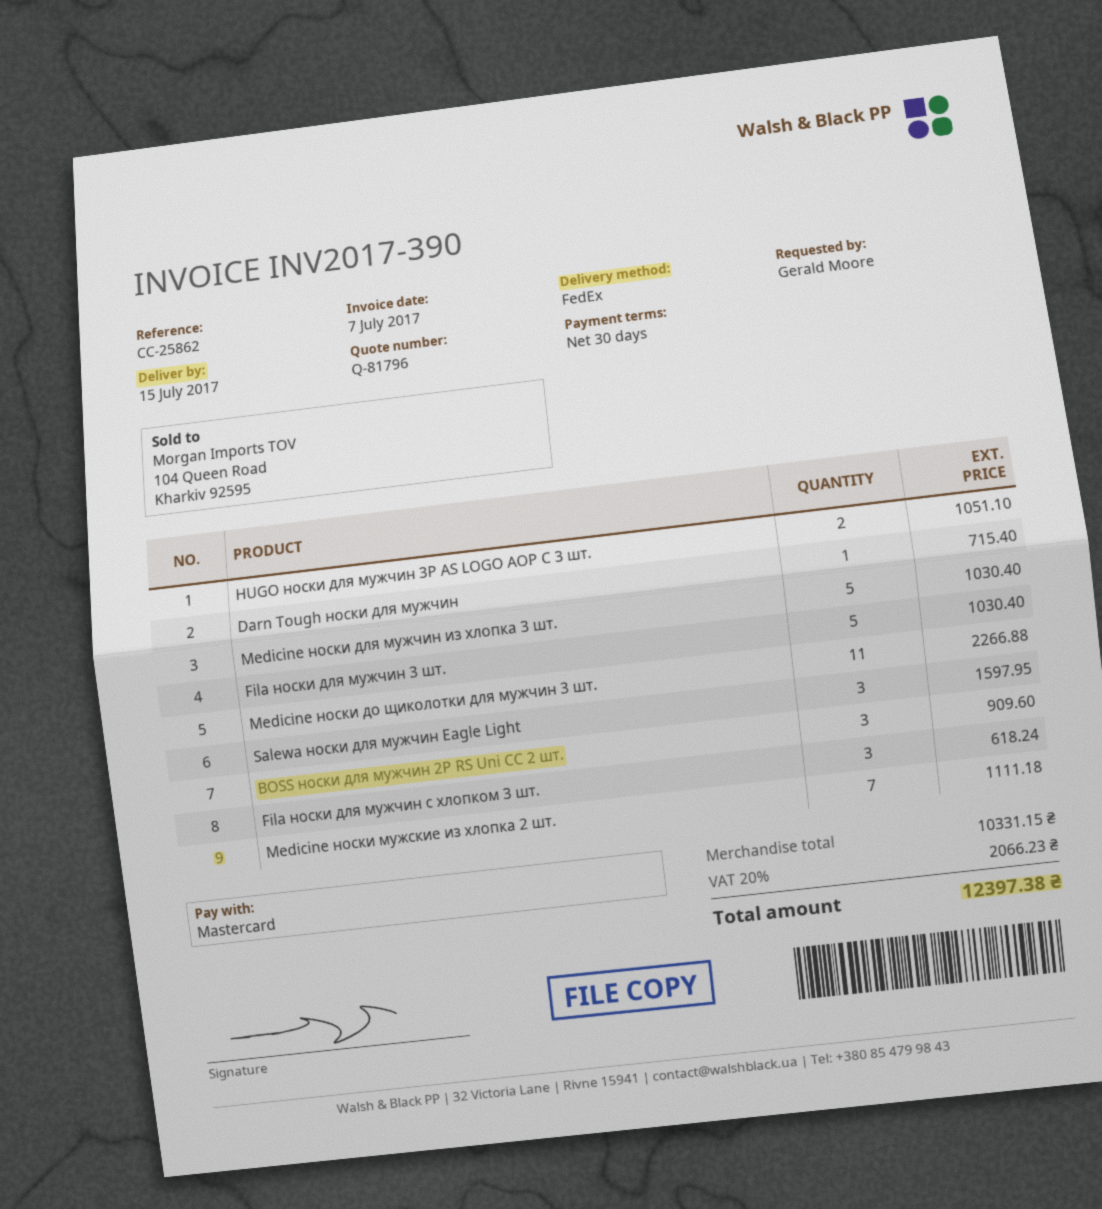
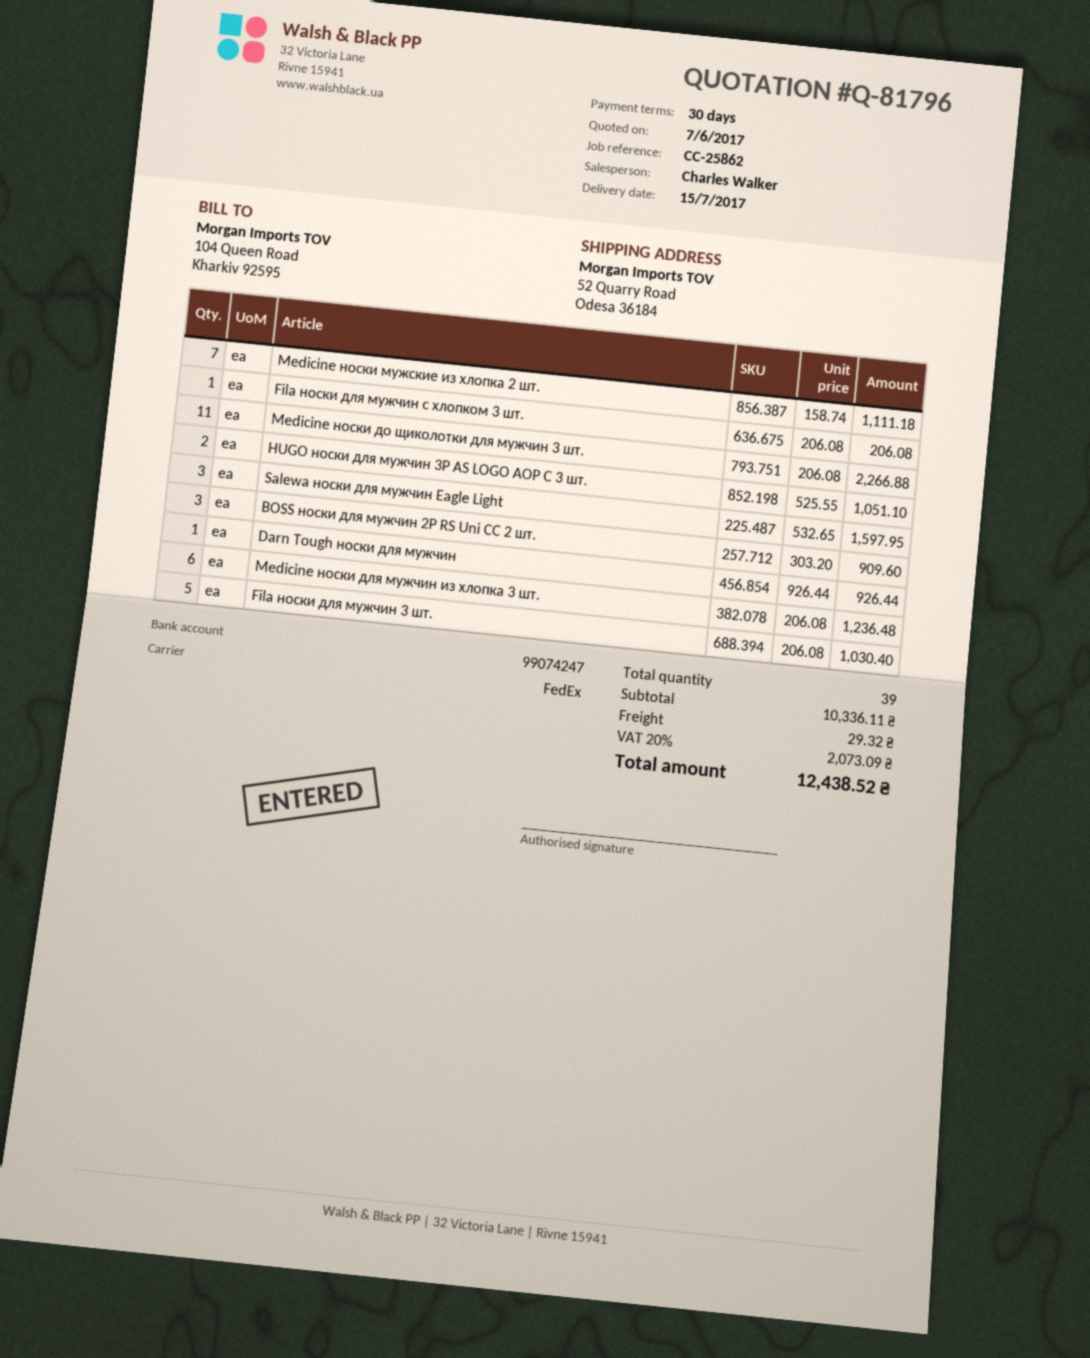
Darn Tough носки для мужчин: 1 for 715.40 -> 1 for 926.44
Medicine носки для мужчин из хлопка 3 шт.: 5 for 1030.40 -> 6 for 1236.48
Fila носки для мужчин с хлопком 3 шт.: 3 for 618.24 -> 1 for 206.08
subtotal: 10331.15 -> 10336.11
shipping: none -> 29.32
tax: 20% = 2066.23 -> 20% = 2073.09
total: 12397.38 -> 12438.52

